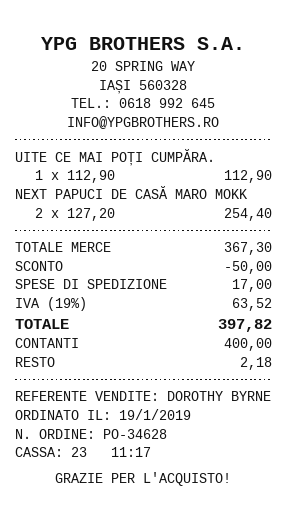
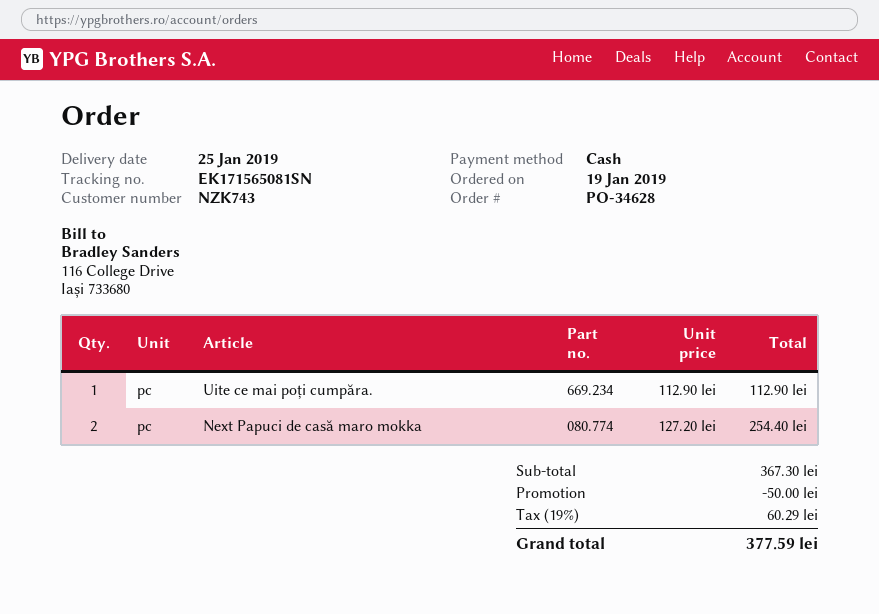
shipping: 17.00 -> none
tax: 19% = 63.52 -> 19% = 60.29
total: 397.82 -> 377.59

